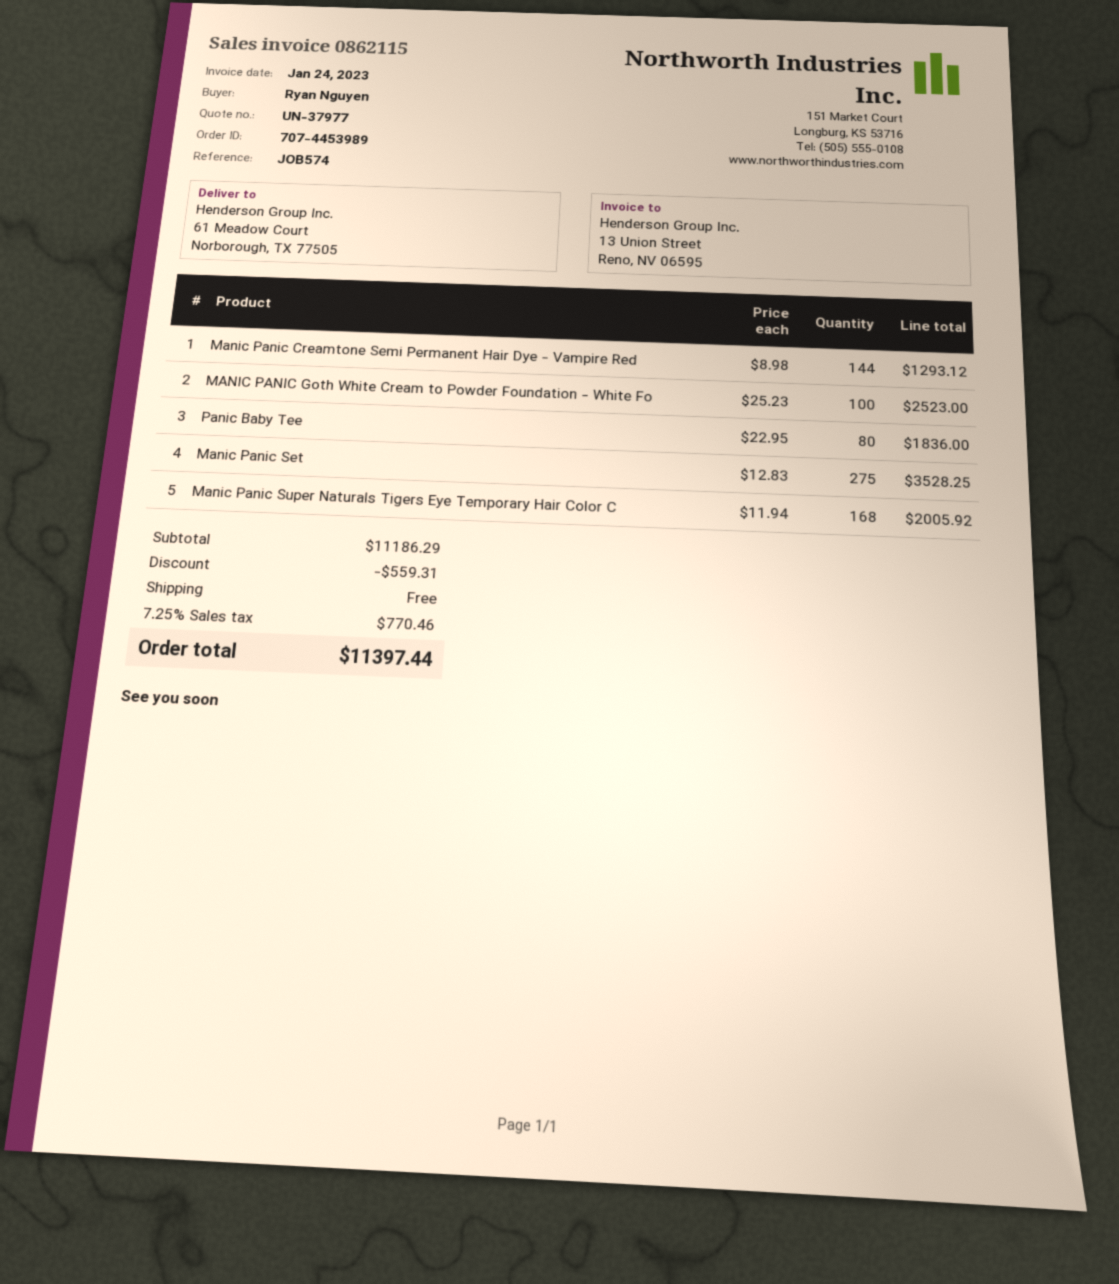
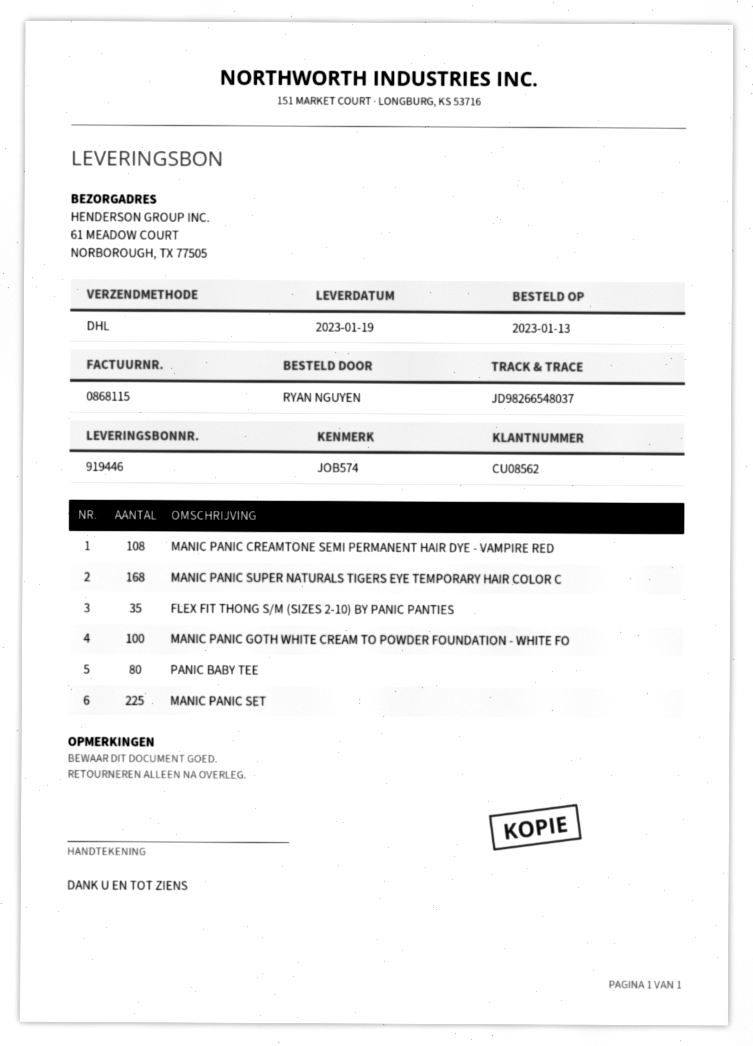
invoice number: 0862115 -> 0868115
Manic Panic Creamtone Semi Permanent Hair Dye - Vampire Red: 144 -> 108
Manic Panic Set: 275 -> 225
FLEX FIT THONG S/M (SIZES 2-10) BY PANIC PANTIES: none -> 35

